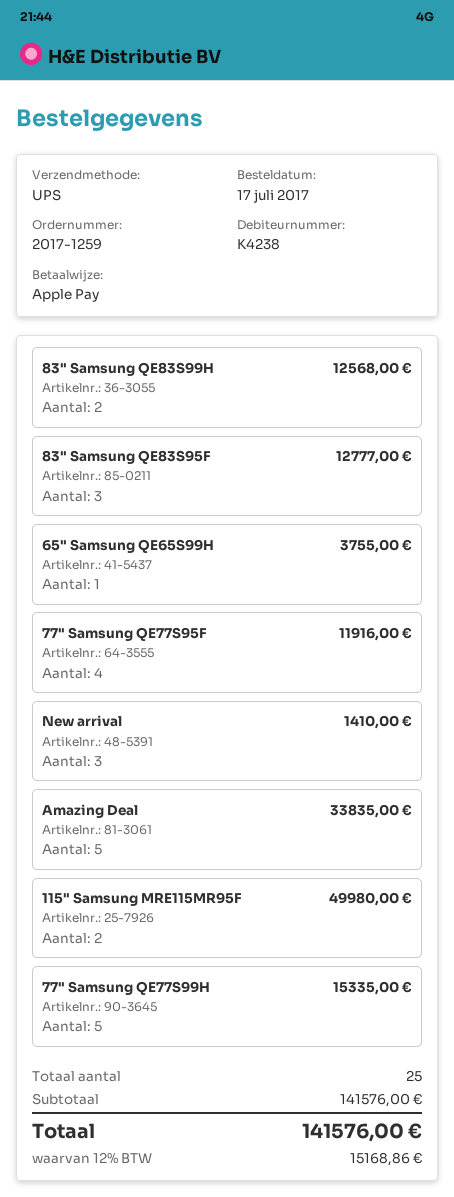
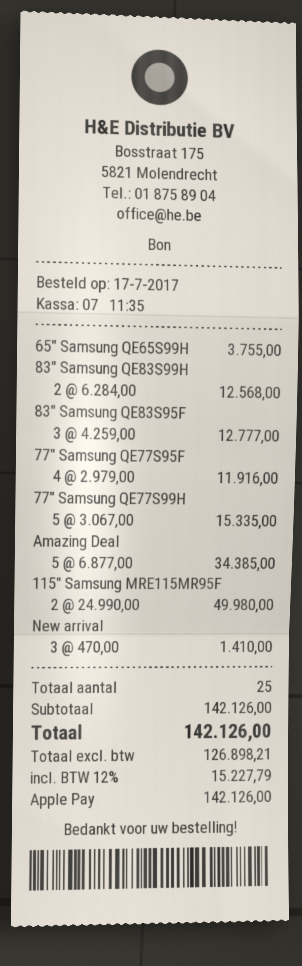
Amazing Deal: 5 for 33835.00 -> 5 for 34385.00
subtotal: 141576.00 -> 142126.00
tax: 12% = 15168.86 -> 12% = 15227.79
total: 141576.00 -> 142126.00

